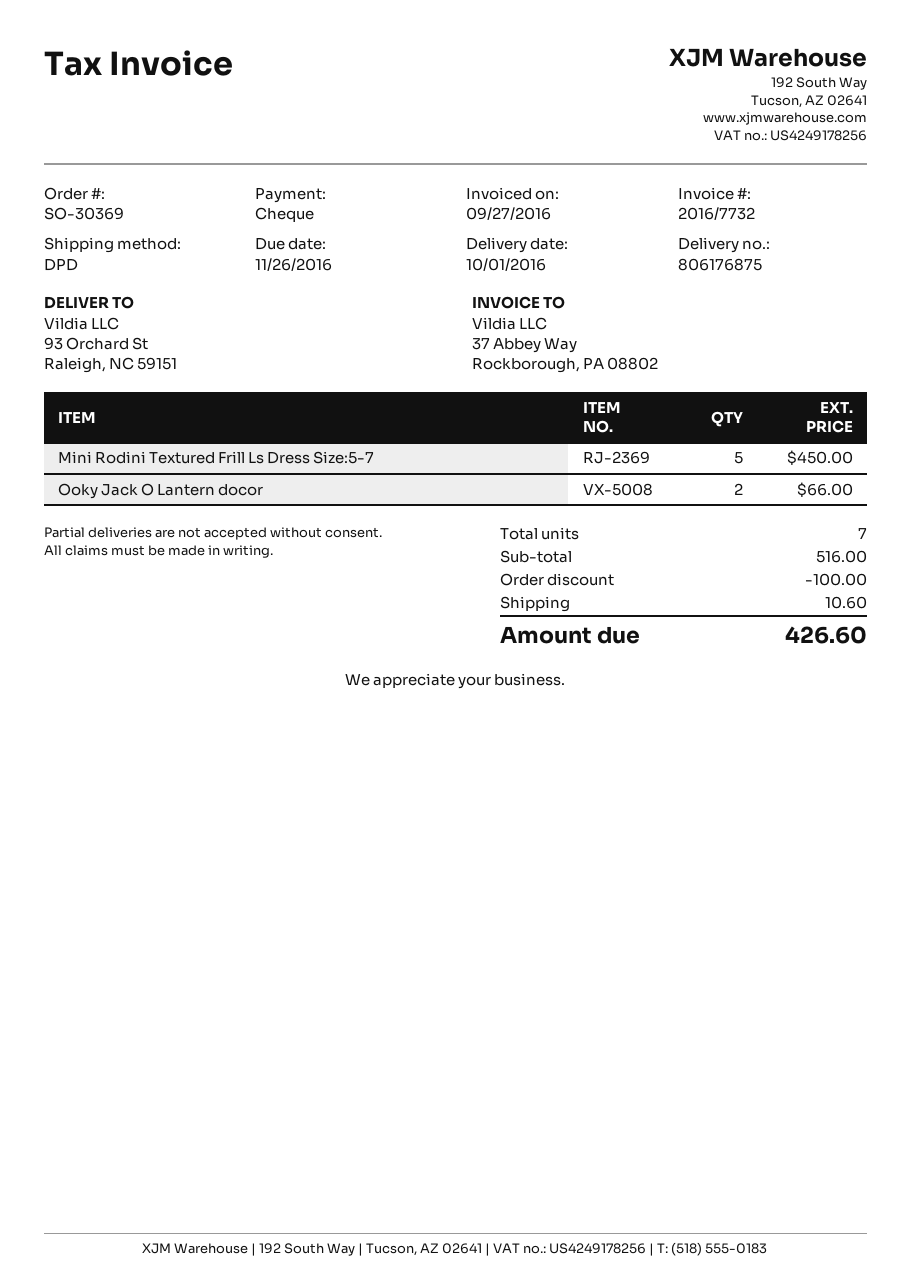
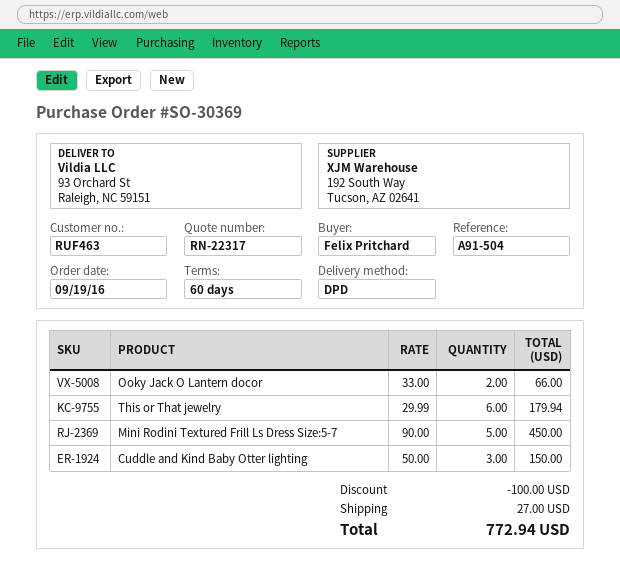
This or That jewelry: none -> 6 for 179.94
Cuddle and Kind Baby Otter lighting: none -> 3 for 150.00
shipping: 10.60 -> 27.00
total: 426.60 -> 772.94

